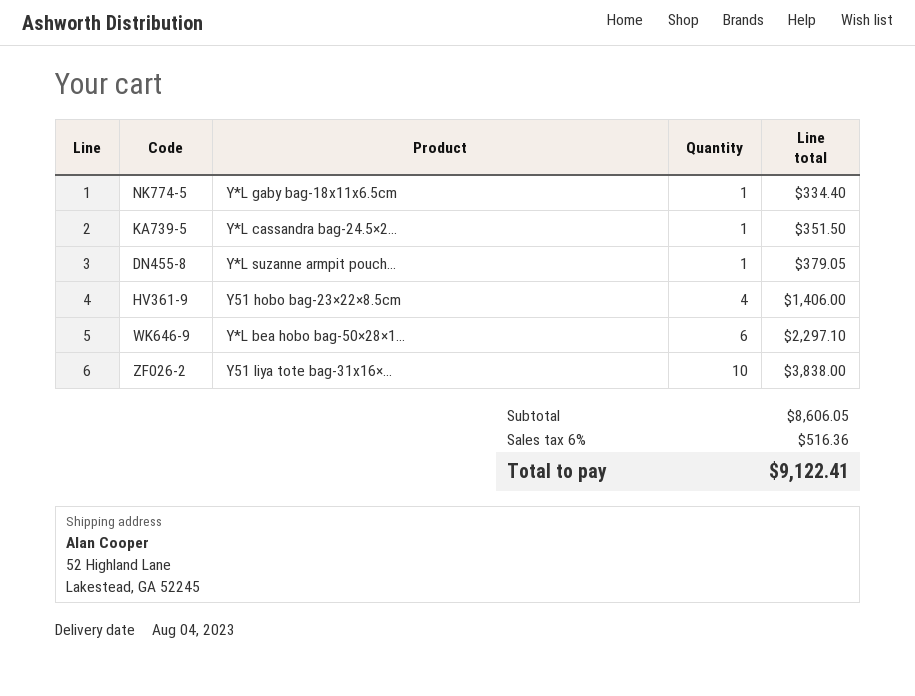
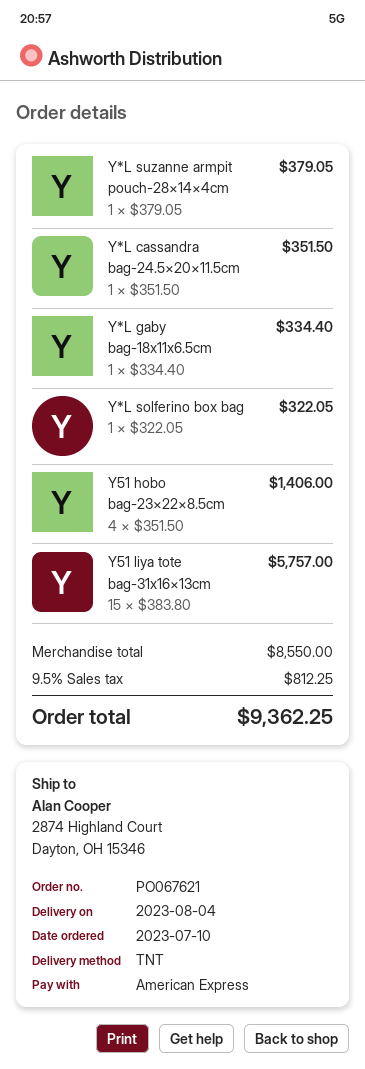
ship to: 52 Highland Lane, Lakestead, GA 52245 -> 2874 Highland Court, Dayton, OH 15346
Y*L bea hobo bag-50×28×1...: 6 for 2297.10 -> none
Y51 liya tote bag-31x16×...: 10 for 3838.00 -> 15 for 5757.00
Y*L solferino box bag: none -> 1 for 322.05
subtotal: 8606.05 -> 8550.00
tax: 6% = 516.36 -> 9.5% = 812.25
total: 9122.41 -> 9362.25

